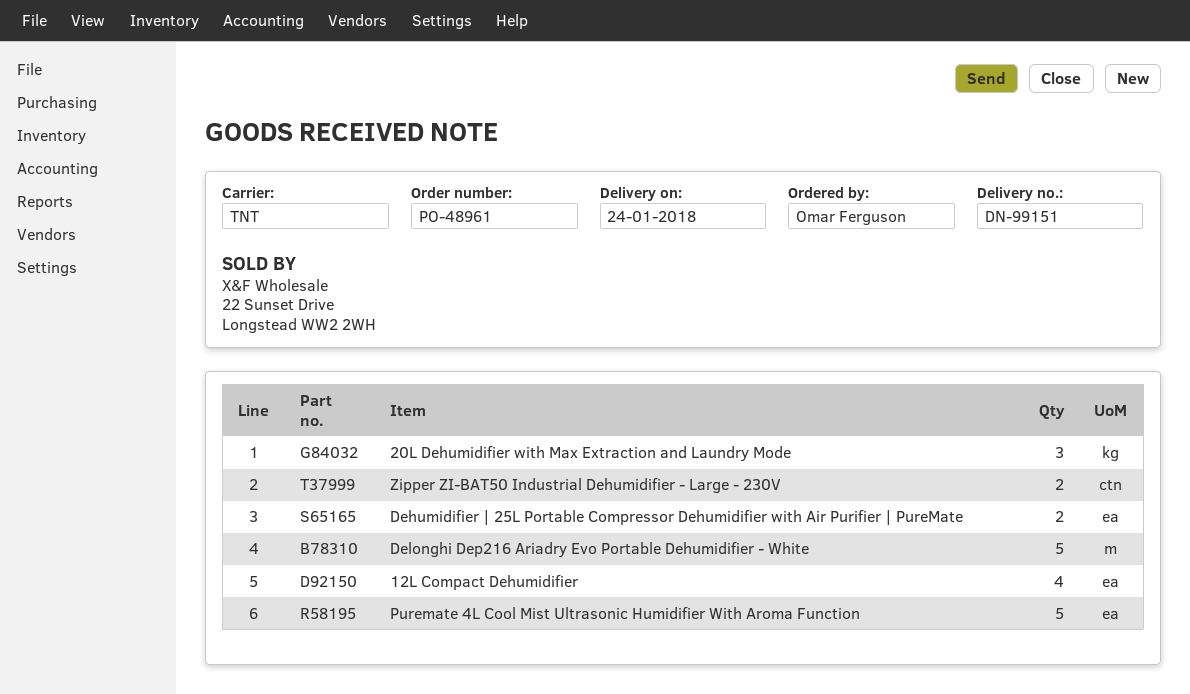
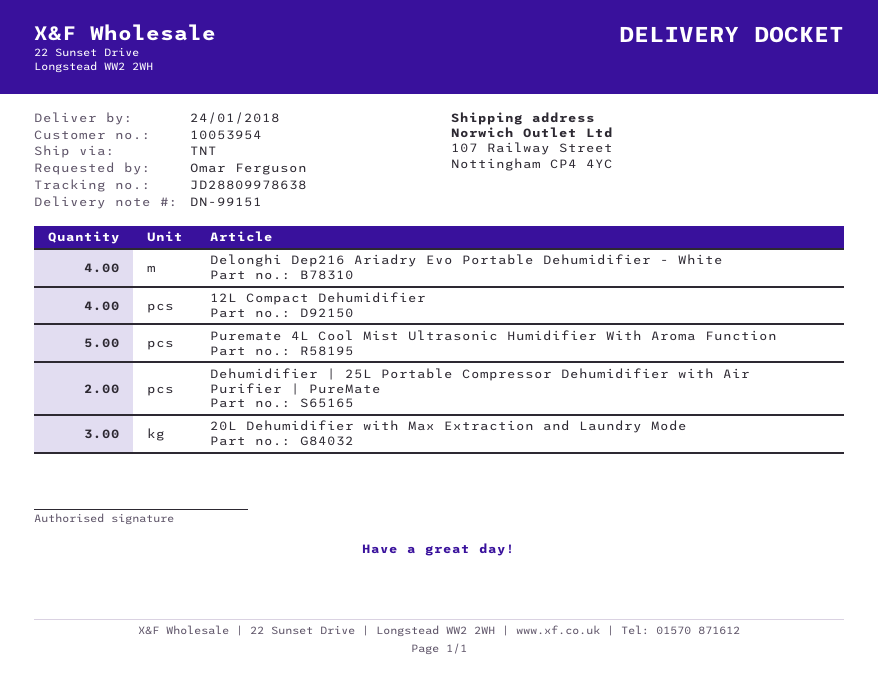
Zipper ZI-BAT50 Industrial Dehumidifier - Large - 230V: 2 -> none
Delonghi Dep216 Ariadry Evo Portable Dehumidifier - White: 5 -> 4

